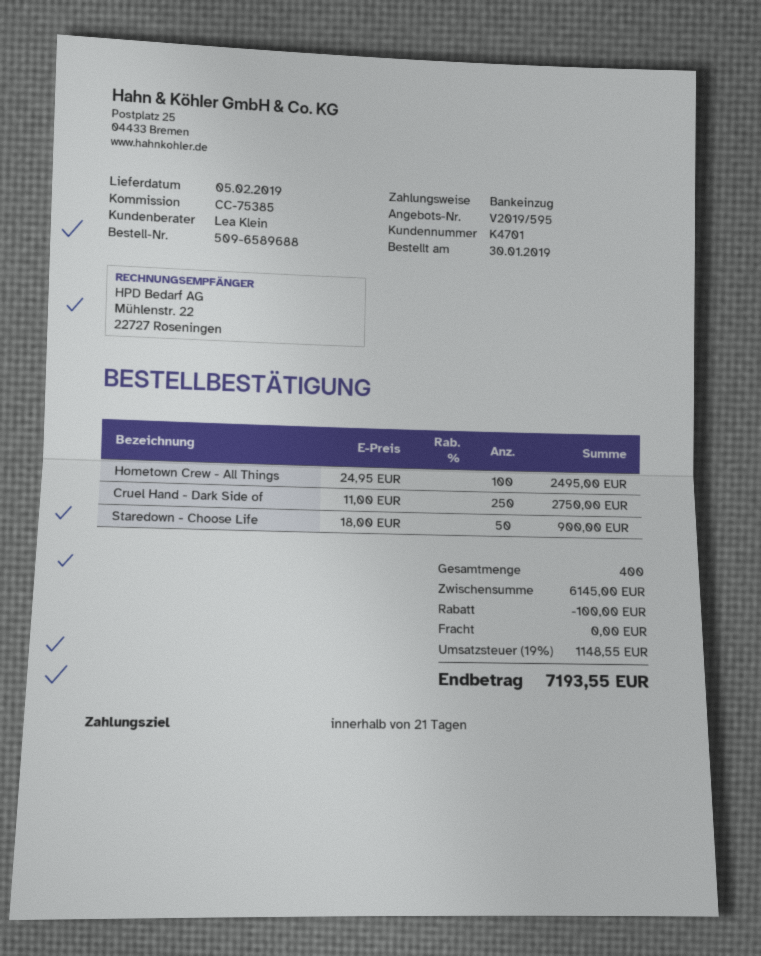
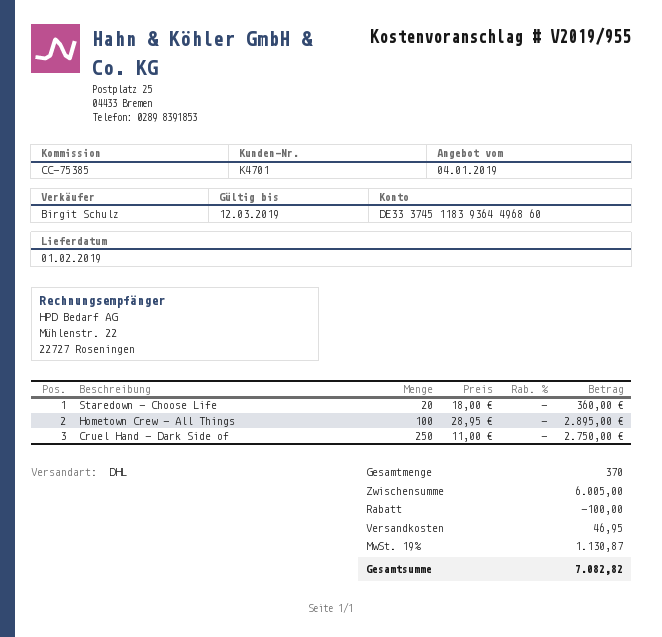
quote number: V2019/595 -> V2019/955
delivery date: 2019-02-05 -> 2019-02-01
sales rep: Lea Klein -> Birgit Schulz
Hometown Crew - All Things: 100 x 24.95 = 2495.00 -> 100 x 28.95 = 2895.00
Staredown - Choose Life: 50 x 18.00 = 900.00 -> 20 x 18.00 = 360.00
total quantity: 400 -> 370
subtotal: 6145.00 -> 6005.00
shipping: 0.00 -> 46.95
tax: 19% = 1148.55 -> 19% = 1130.87
total: 7193.55 -> 7082.82

